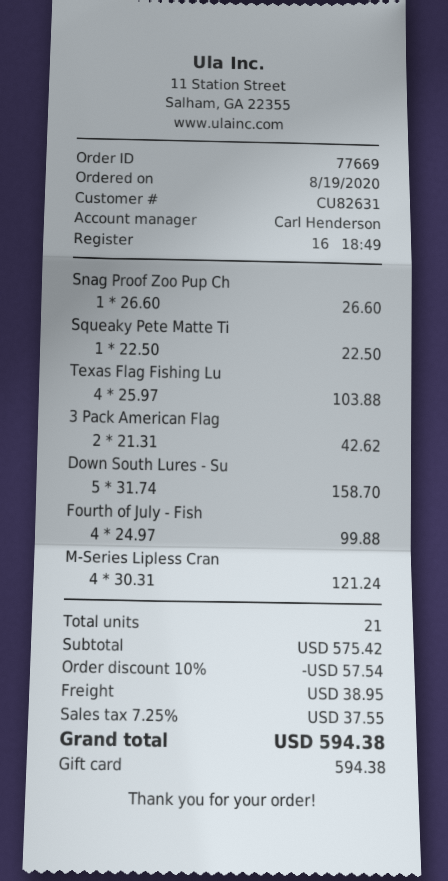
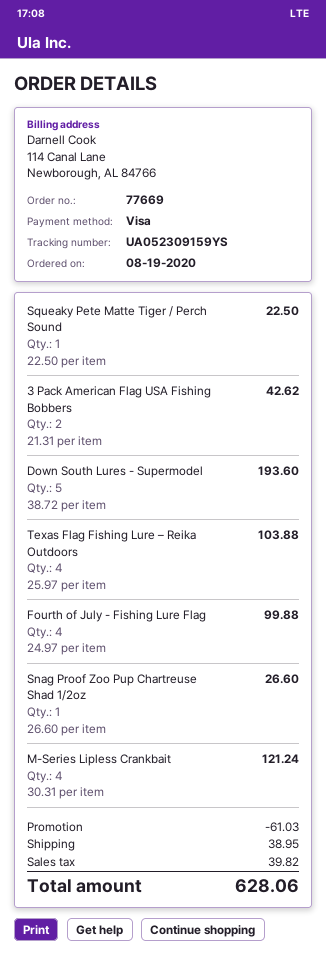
payment method: gift card -> Visa
Down South Lures - Su: 5 x 31.74 = 158.70 -> 5 x 38.72 = 193.60
discount: 57.54 -> 61.03
tax: 37.55 -> 39.82
total: 594.38 -> 628.06

